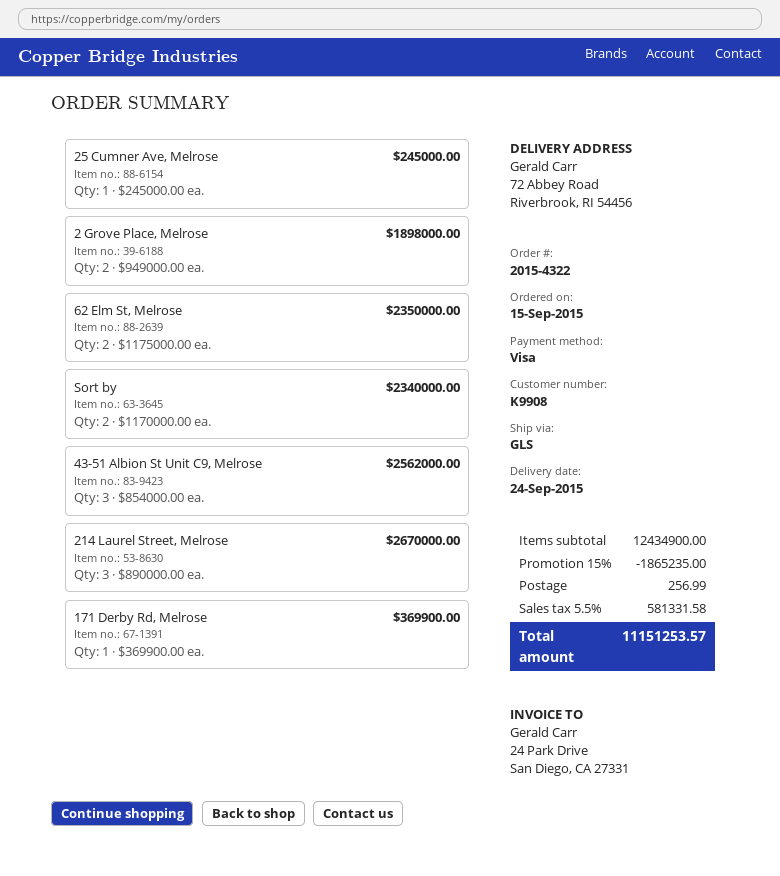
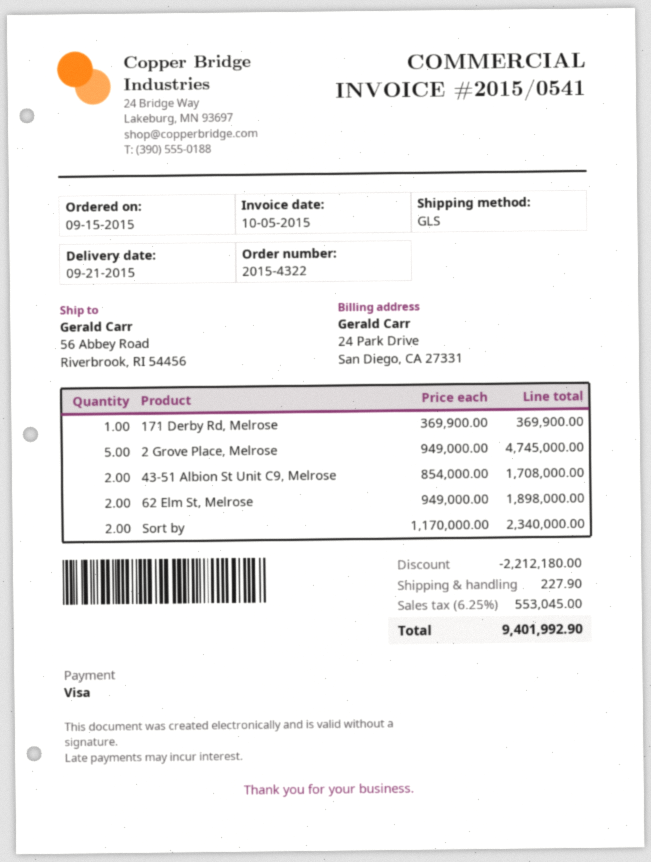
delivery date: 2015-09-24 -> 2015-09-21
ship to: 72 Abbey Road, Riverbrook, RI 54456 -> 56 Abbey Road, Riverbrook, RI 54456
25 Cumner Ave, Melrose: 1 x 245000.00 = 245000.00 -> none
2 Grove Place, Melrose: 2 x 949000.00 = 1898000.00 -> 5 x 949000.00 = 4745000.00
62 Elm St, Melrose: 2 x 1175000.00 = 2350000.00 -> 2 x 949000.00 = 1898000.00
43-51 Albion St Unit C9, Melrose: 3 x 854000.00 = 2562000.00 -> 2 x 854000.00 = 1708000.00
214 Laurel Street, Melrose: 3 x 890000.00 = 2670000.00 -> none
discount: 1865235.00 -> 2212180.00
shipping: 256.99 -> 227.90
tax: 5.5% = 581331.58 -> 6.25% = 553045.00
total: 11151253.57 -> 9401992.90

